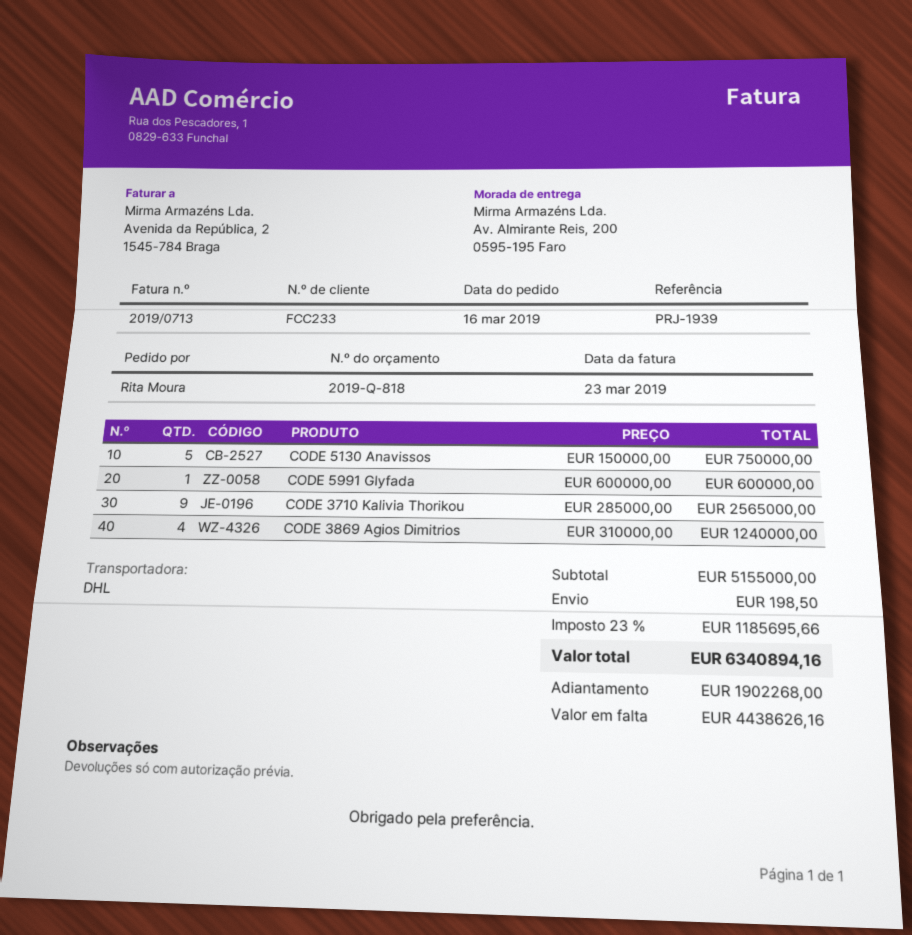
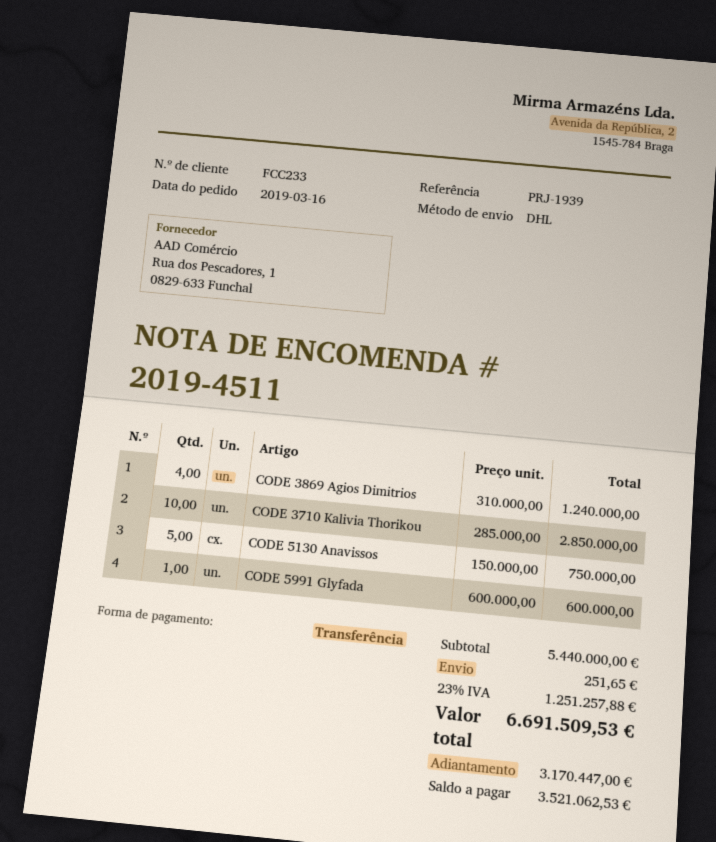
CODE 3710 Kalivia Thorikou: 9 x 285000.00 = 2565000.00 -> 10 x 285000.00 = 2850000.00
subtotal: 5155000.00 -> 5440000.00
shipping: 198.50 -> 251.65
tax: 23% = 1185695.66 -> 23% = 1251257.88
total: 6340894.16 -> 6691509.53
deposit: 1902268.00 -> 3170447.00
balance: 4438626.16 -> 3521062.53

